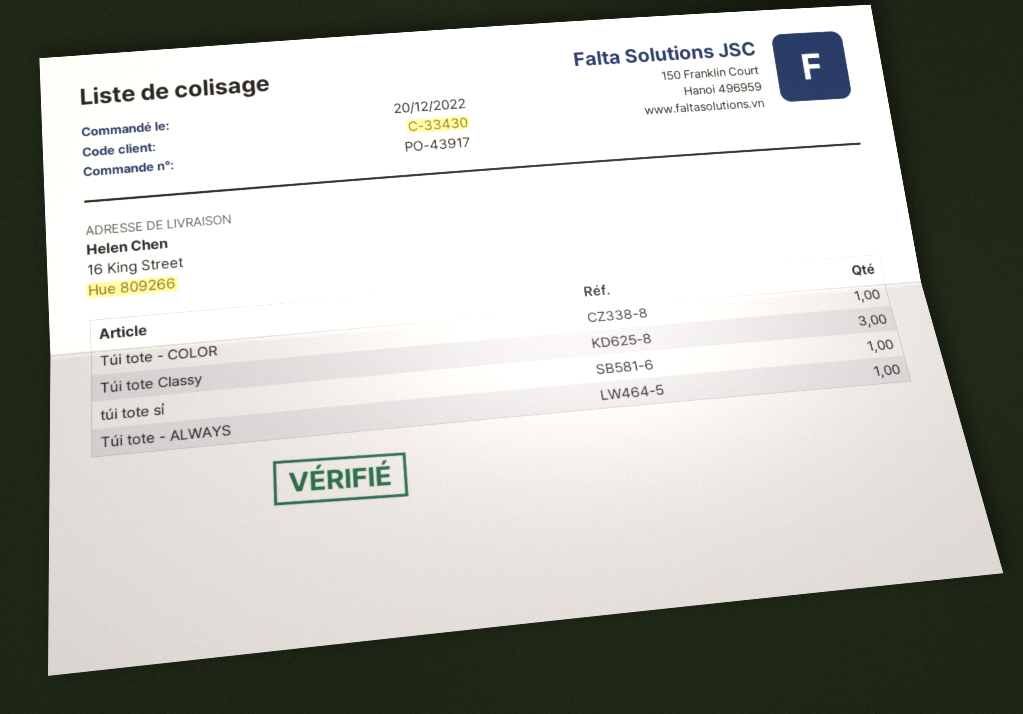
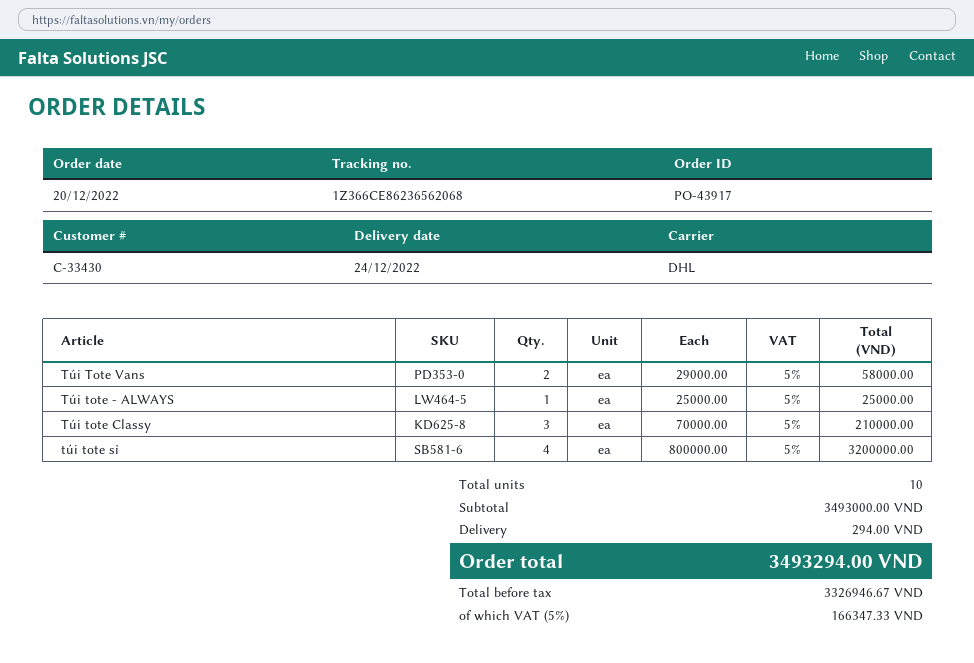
Túi tote - COLOR: 1 -> none
túi tote sỉ: 1 -> 4
Túi Tote Vans: none -> 2

